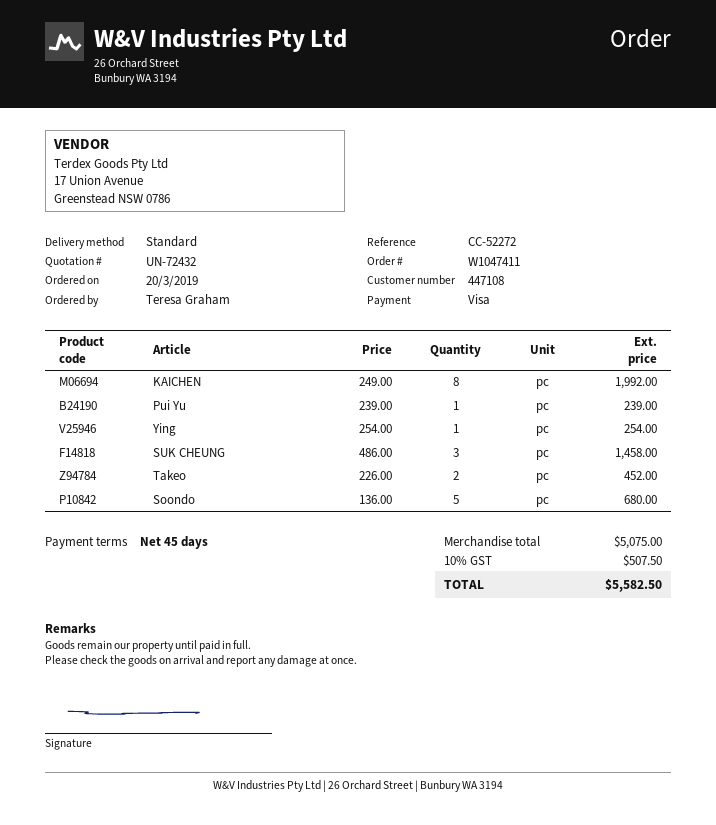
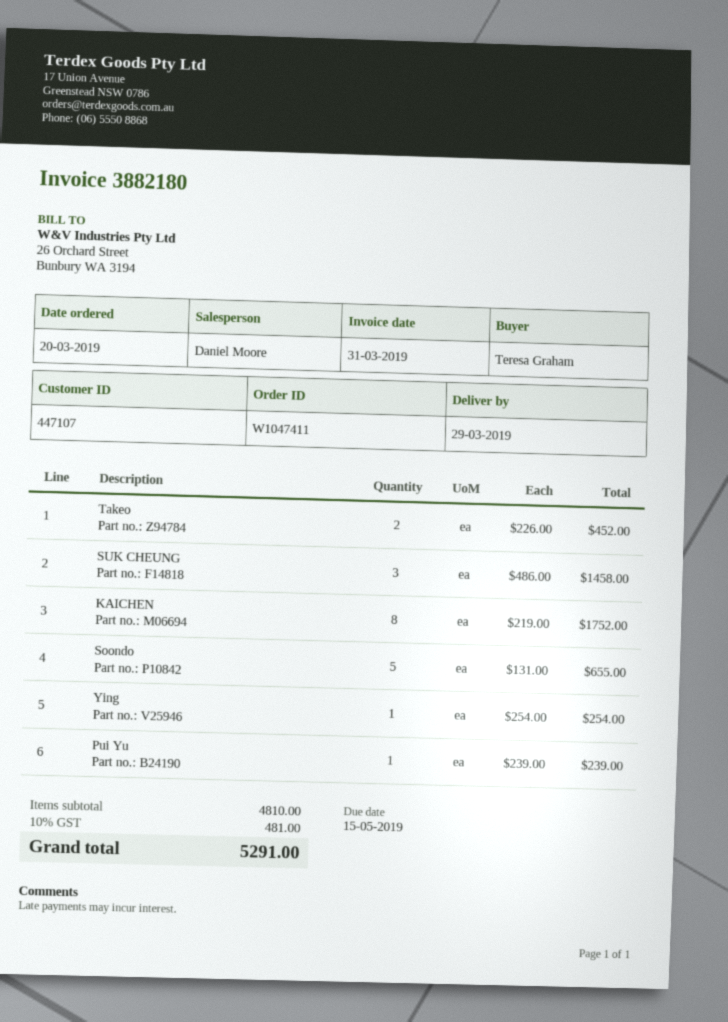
customer number: 447108 -> 447107
KAICHEN: 8 x 249.00 = 1992.00 -> 8 x 219.00 = 1752.00
Soondo: 5 x 136.00 = 680.00 -> 5 x 131.00 = 655.00
subtotal: 5075.00 -> 4810.00
tax: 10% = 507.50 -> 10% = 481.00
total: 5582.50 -> 5291.00

